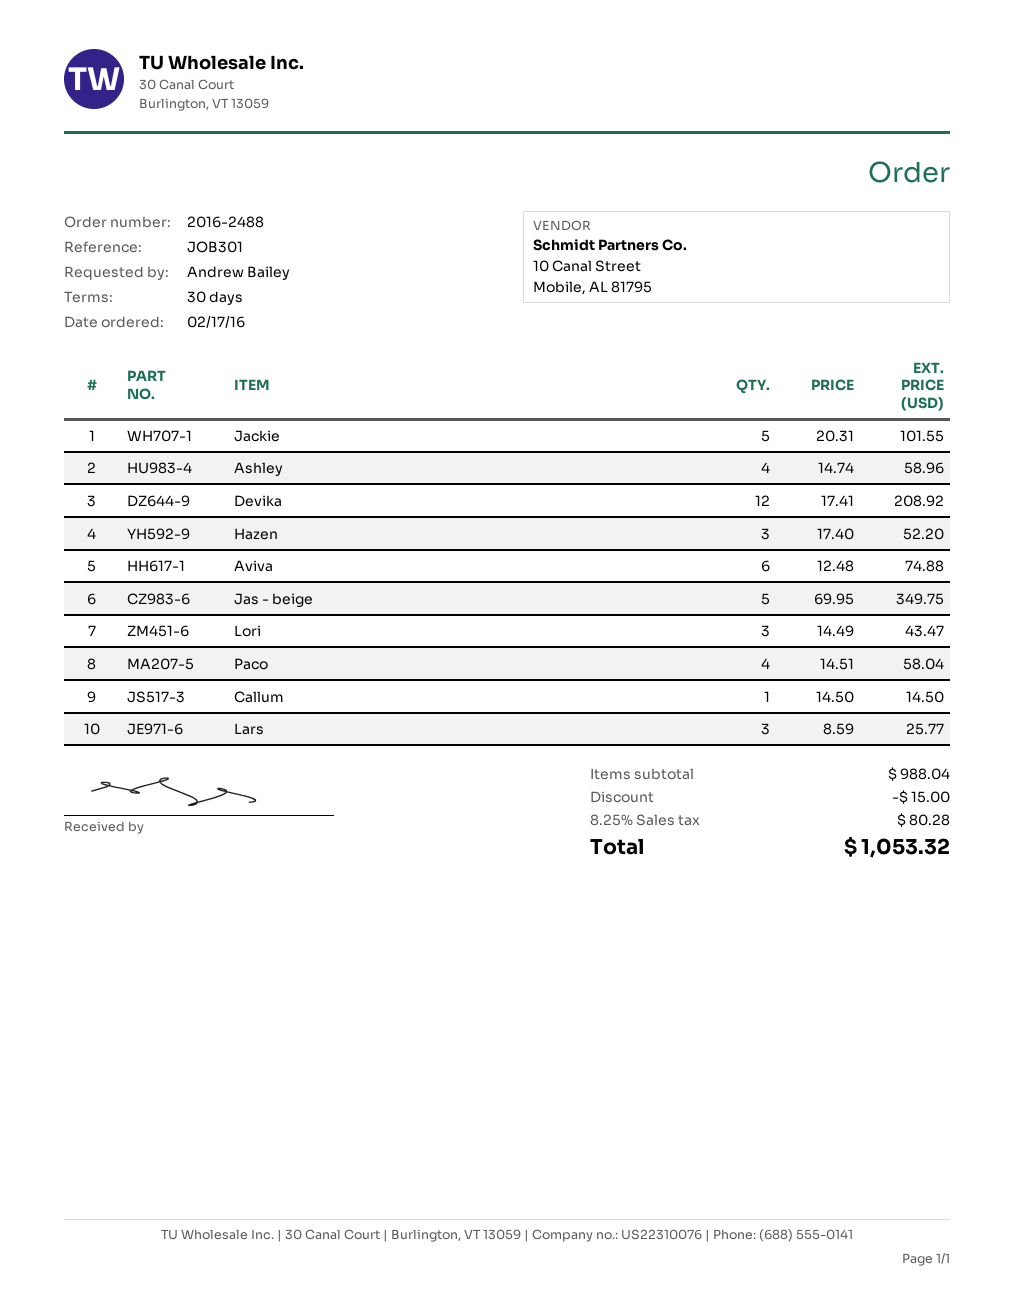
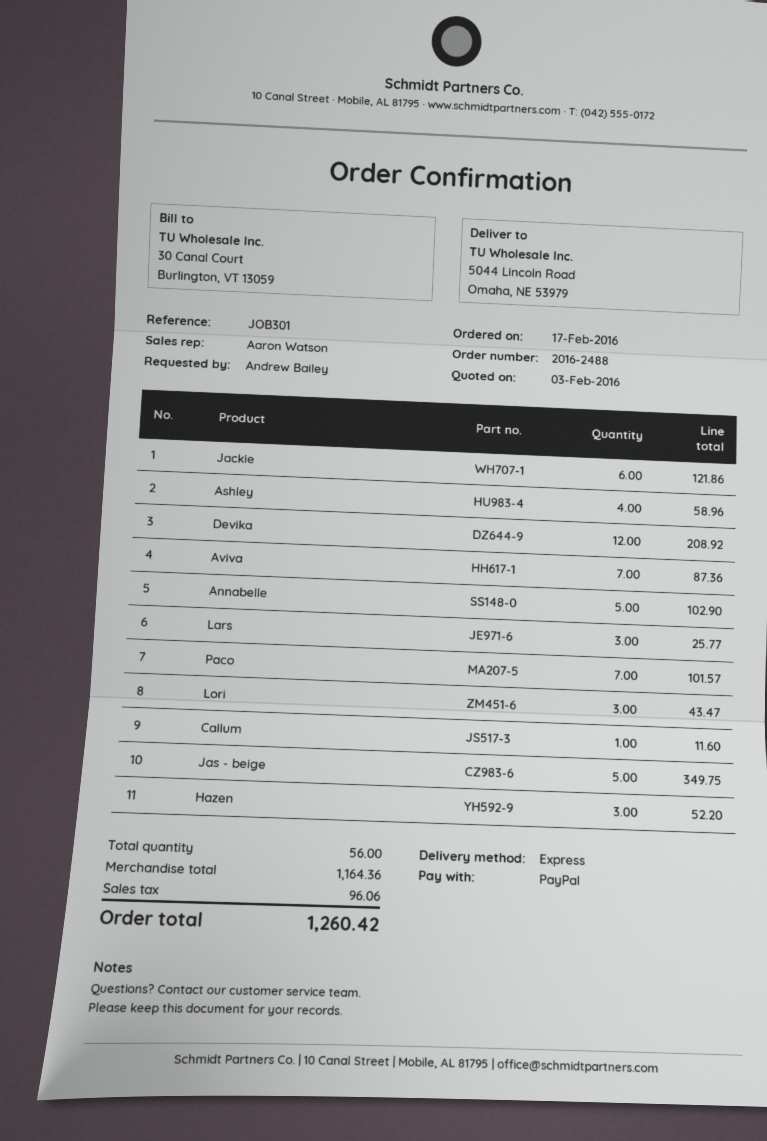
Jackie: 5 for 101.55 -> 6 for 121.86
Aviva: 6 for 74.88 -> 7 for 87.36
Paco: 4 for 58.04 -> 7 for 101.57
Callum: 1 for 14.50 -> 1 for 11.60
Annabelle: none -> 5 for 102.90
subtotal: 988.04 -> 1164.36
discount: 15.00 -> none
tax: 80.28 -> 96.06
total: 1053.32 -> 1260.42

